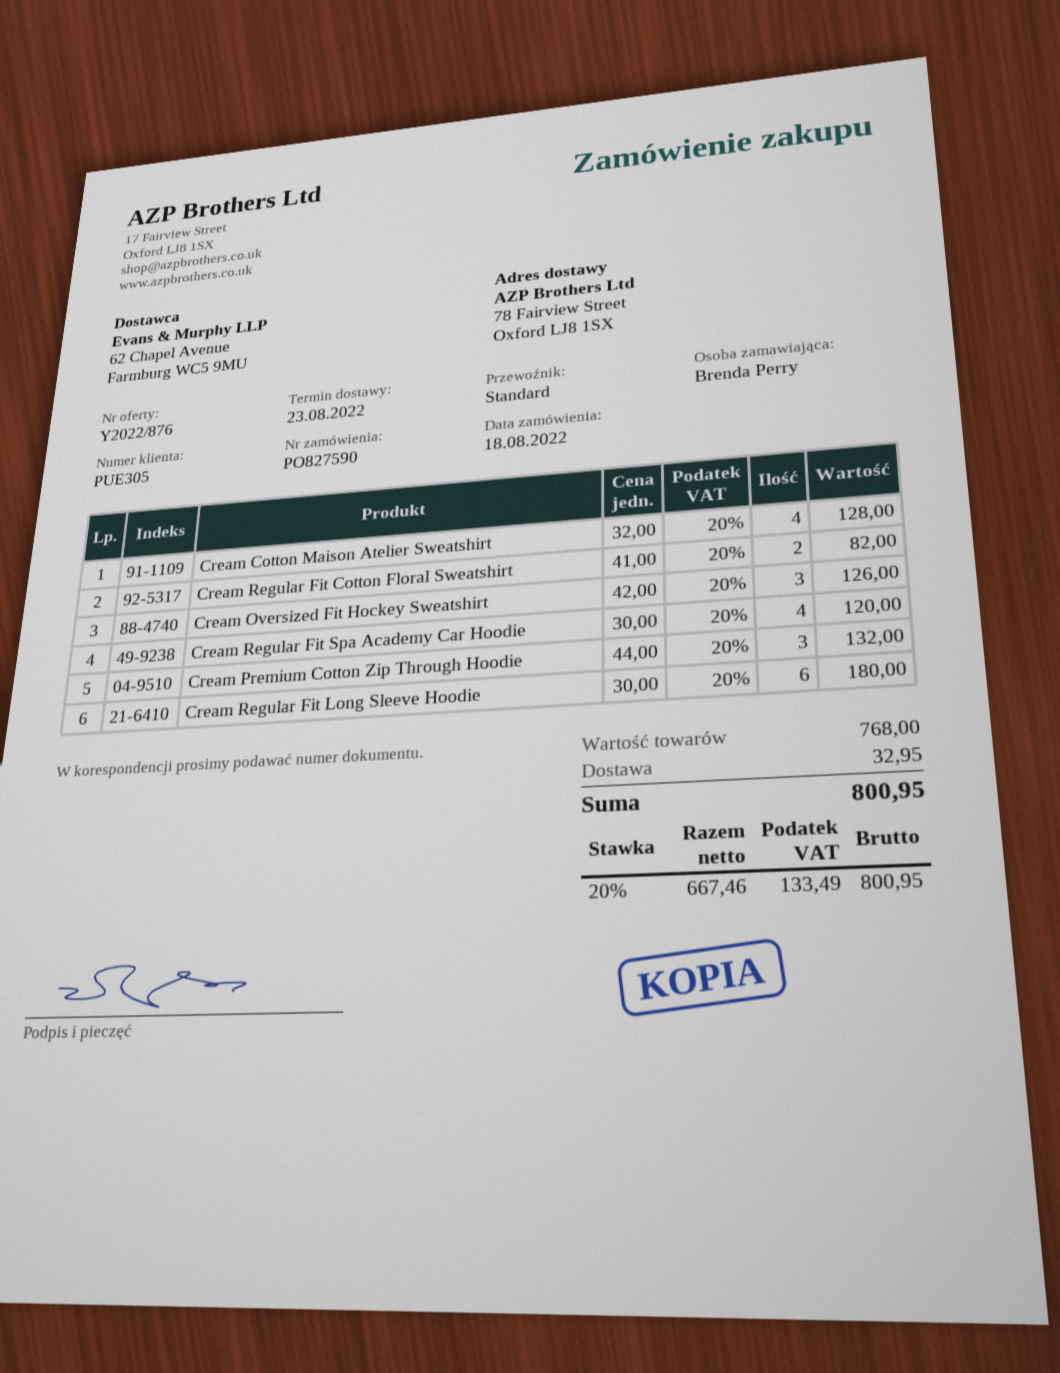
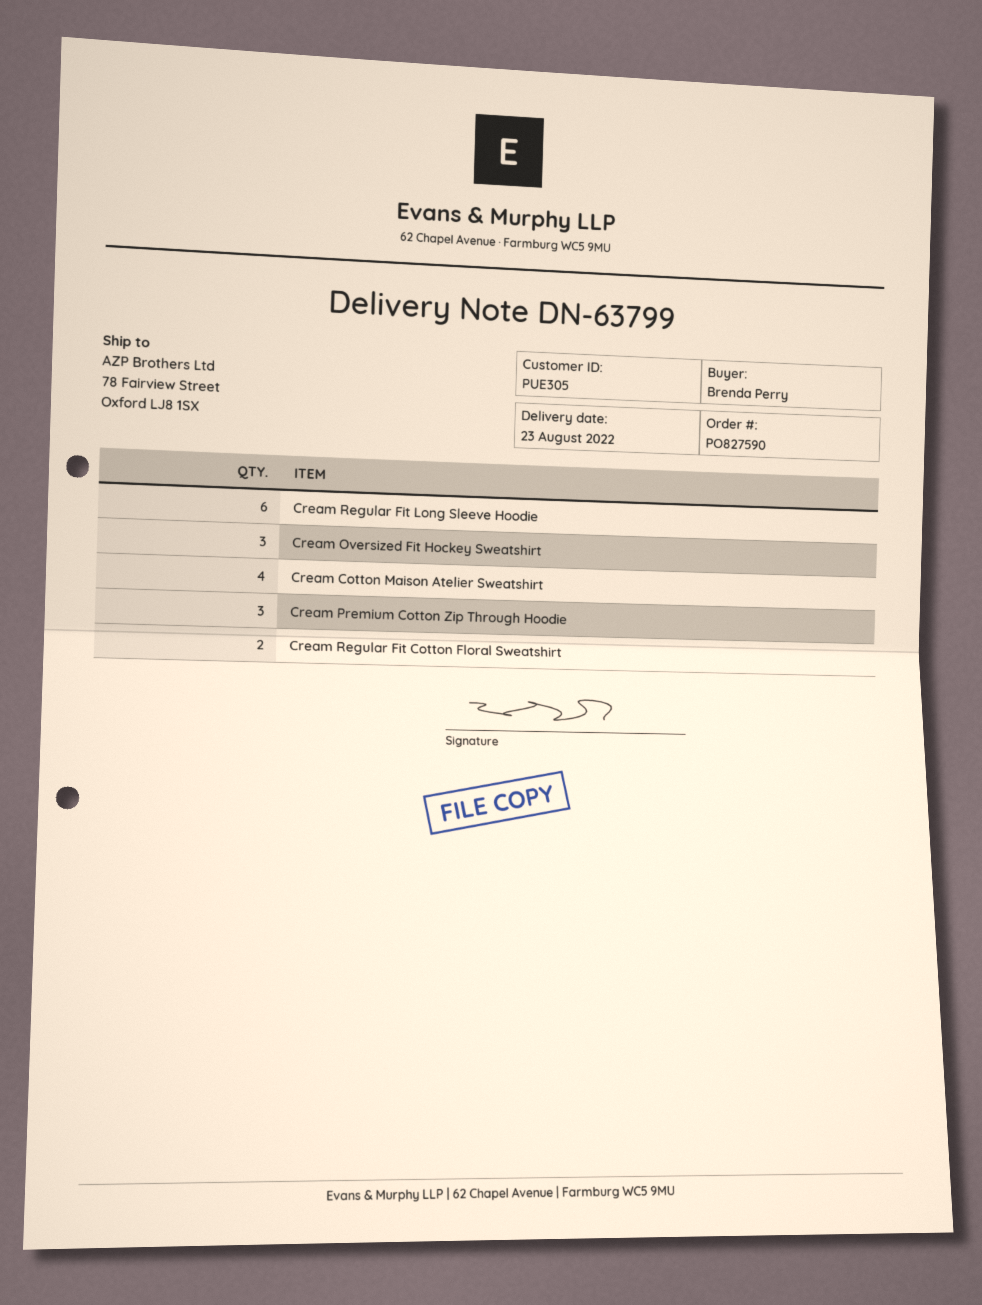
Cream Regular Fit Spa Academy Car Hoodie: 4 -> none

